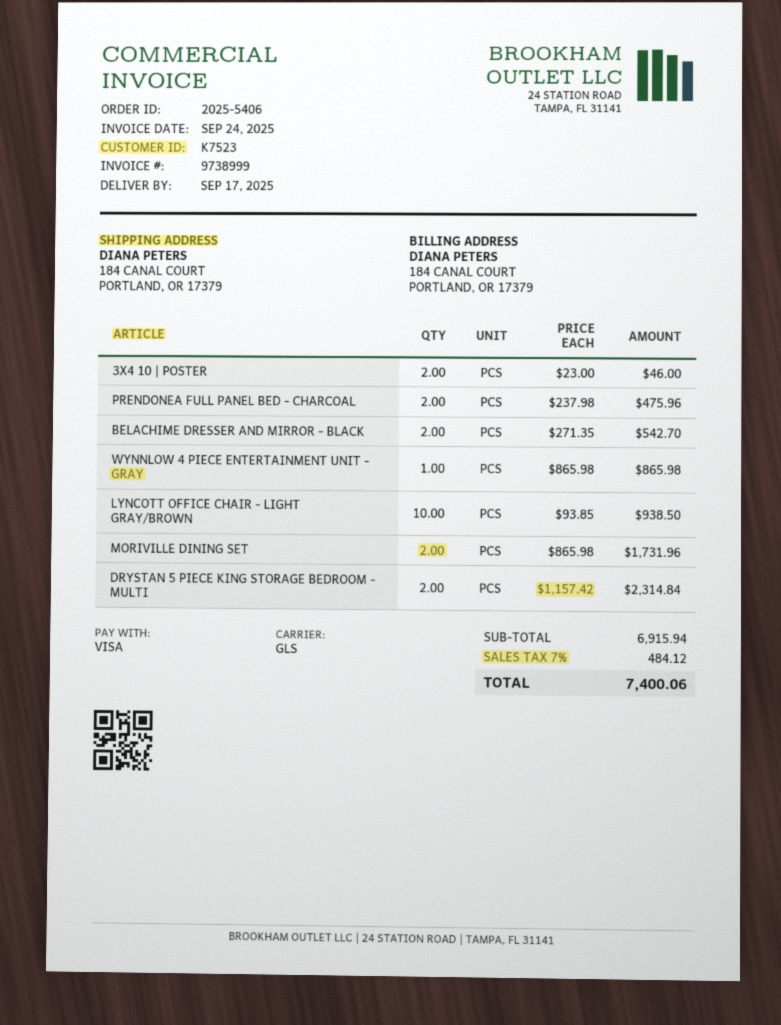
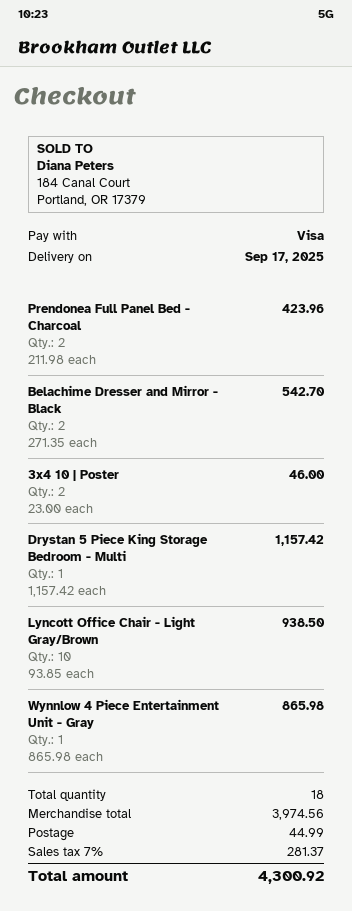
PRENDONEA FULL PANEL BED - CHARCOAL: 2 x 237.98 = 475.96 -> 2 x 211.98 = 423.96
MORIVILLE DINING SET: 2 x 865.98 = 1731.96 -> none
DRYSTAN 5 PIECE KING STORAGE BEDROOM - MULTI: 2 x 1157.42 = 2314.84 -> 1 x 1157.42 = 1157.42
subtotal: 6915.94 -> 3974.56
shipping: none -> 44.99
tax: 7% = 484.12 -> 7% = 281.37
total: 7400.06 -> 4300.92

